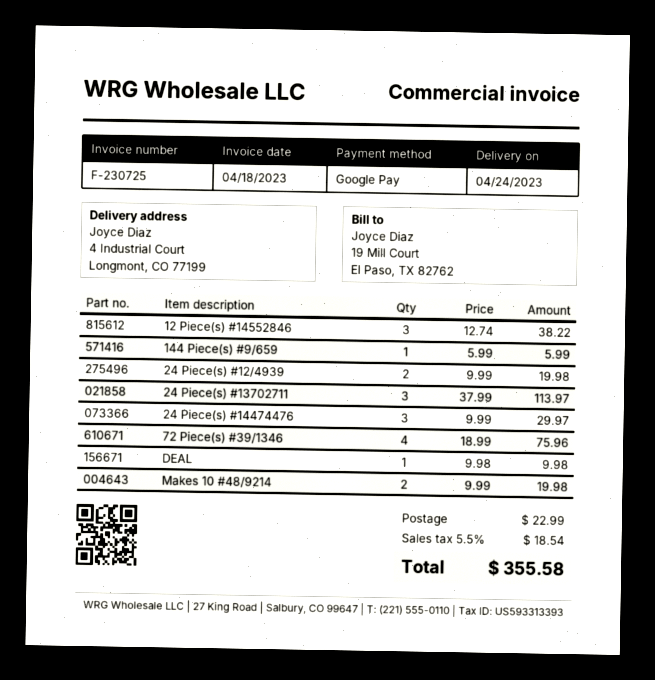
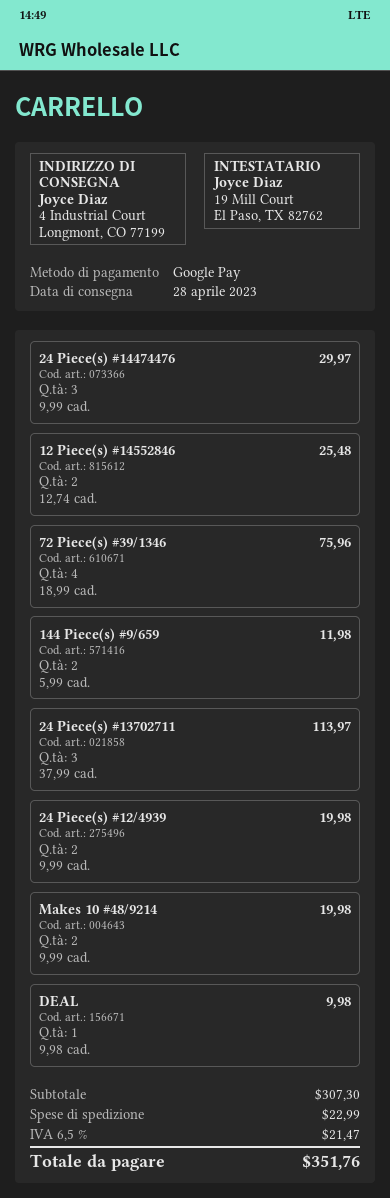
delivery date: 2023-04-24 -> 2023-04-28
12 Piece(s) #14552846: 3 x 12.74 = 38.22 -> 2 x 12.74 = 25.48
144 Piece(s) #9/659: 1 x 5.99 = 5.99 -> 2 x 5.99 = 11.98
tax: 5.5% = 18.54 -> 6.5% = 21.47
total: 355.58 -> 351.76

